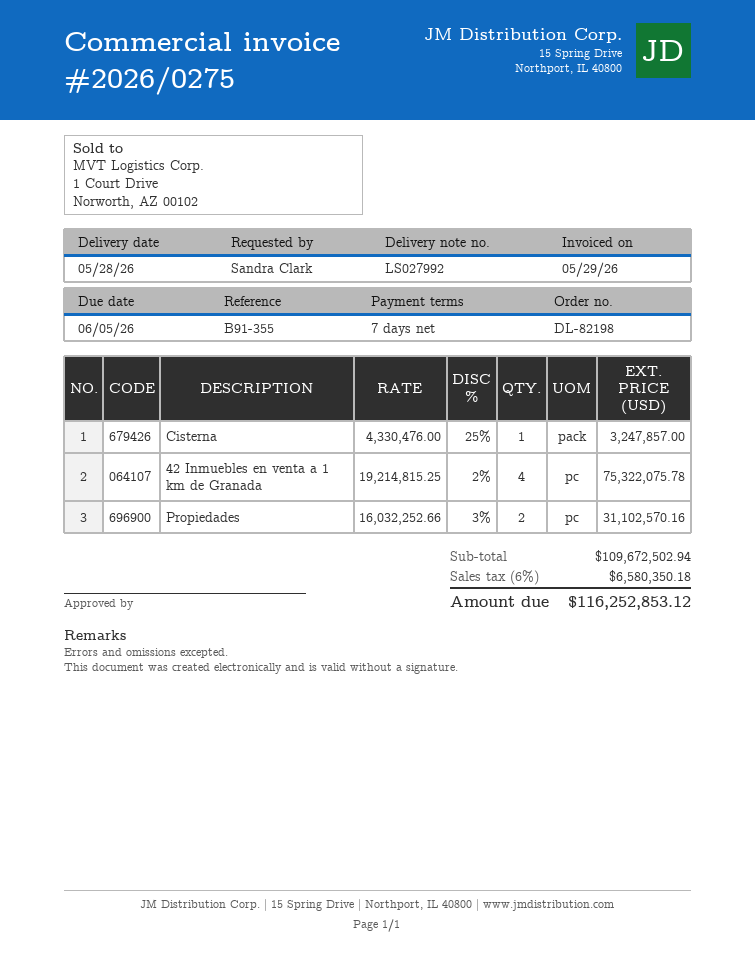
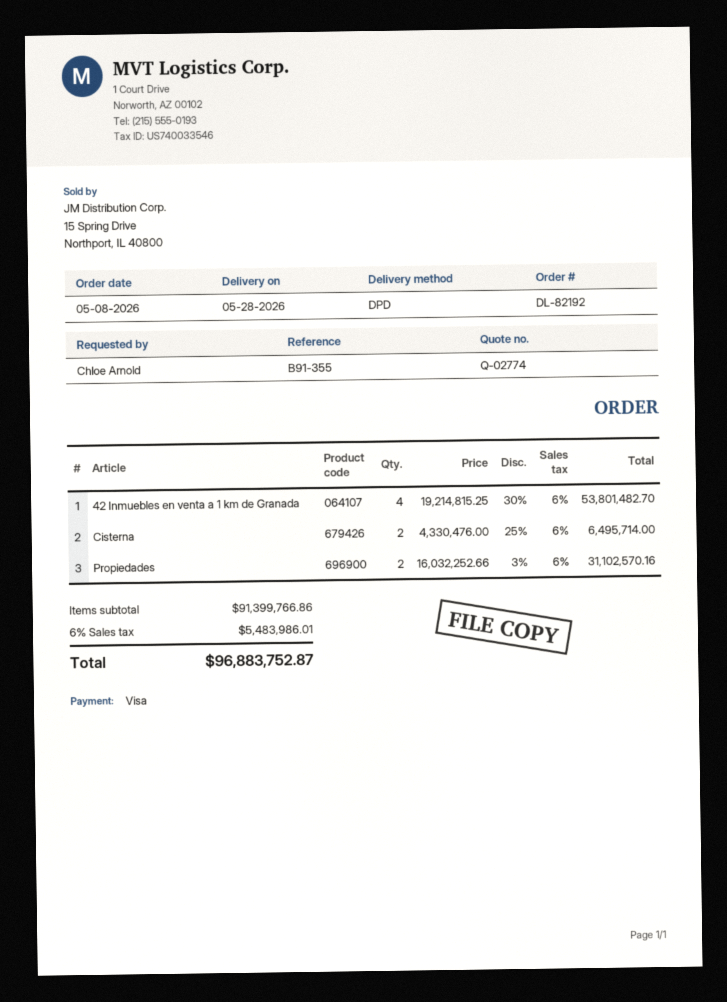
order number: DL-82198 -> DL-82192
ordered by: Sandra Clark -> Chloe Arnold
Cisterna: 1 x 4330476.00 - 25% = 3247857.00 -> 2 x 4330476.00 - 25% = 6495714.00
42 Inmuebles en venta a 1 km de Granada: 4 x 19214815.25 - 2% = 75322075.78 -> 4 x 19214815.25 - 30% = 53801482.70
subtotal: 109672502.94 -> 91399766.86
tax: 6% = 6580350.18 -> 6% = 5483986.01
total: 116252853.12 -> 96883752.87

